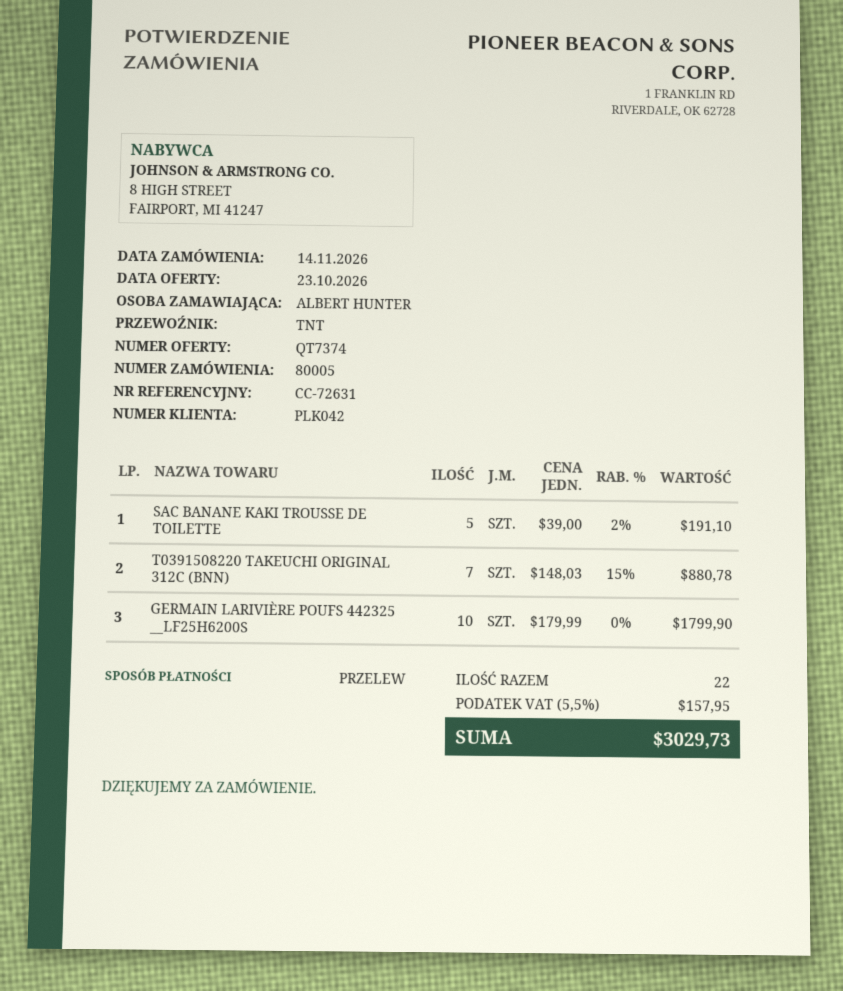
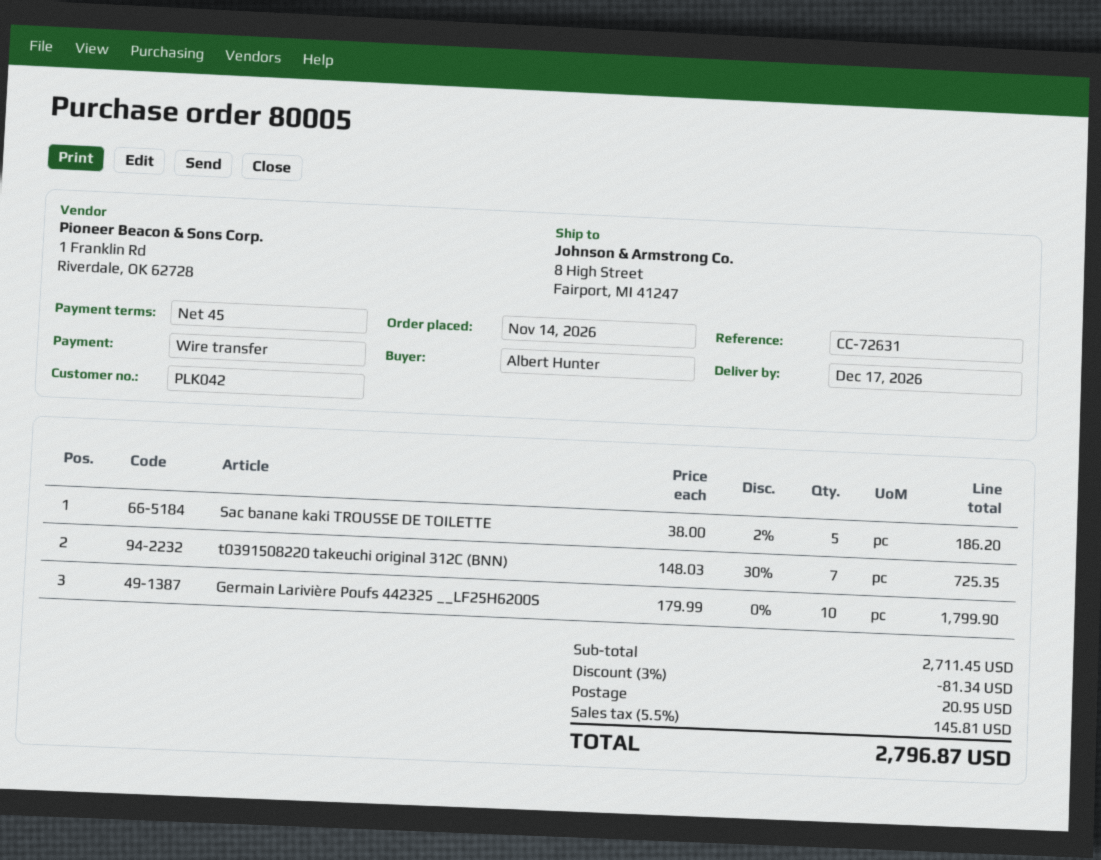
SAC BANANE KAKI TROUSSE DE TOILETTE: 5 x 39.00 - 2% = 191.10 -> 5 x 38.00 - 2% = 186.20
T0391508220 TAKEUCHI ORIGINAL 312C (BNN): 7 x 148.03 - 15% = 880.78 -> 7 x 148.03 - 30% = 725.35
discount: none -> 3% = 81.34
shipping: none -> 20.95
tax: 5.5% = 157.95 -> 5.5% = 145.81
total: 3029.73 -> 2796.87

